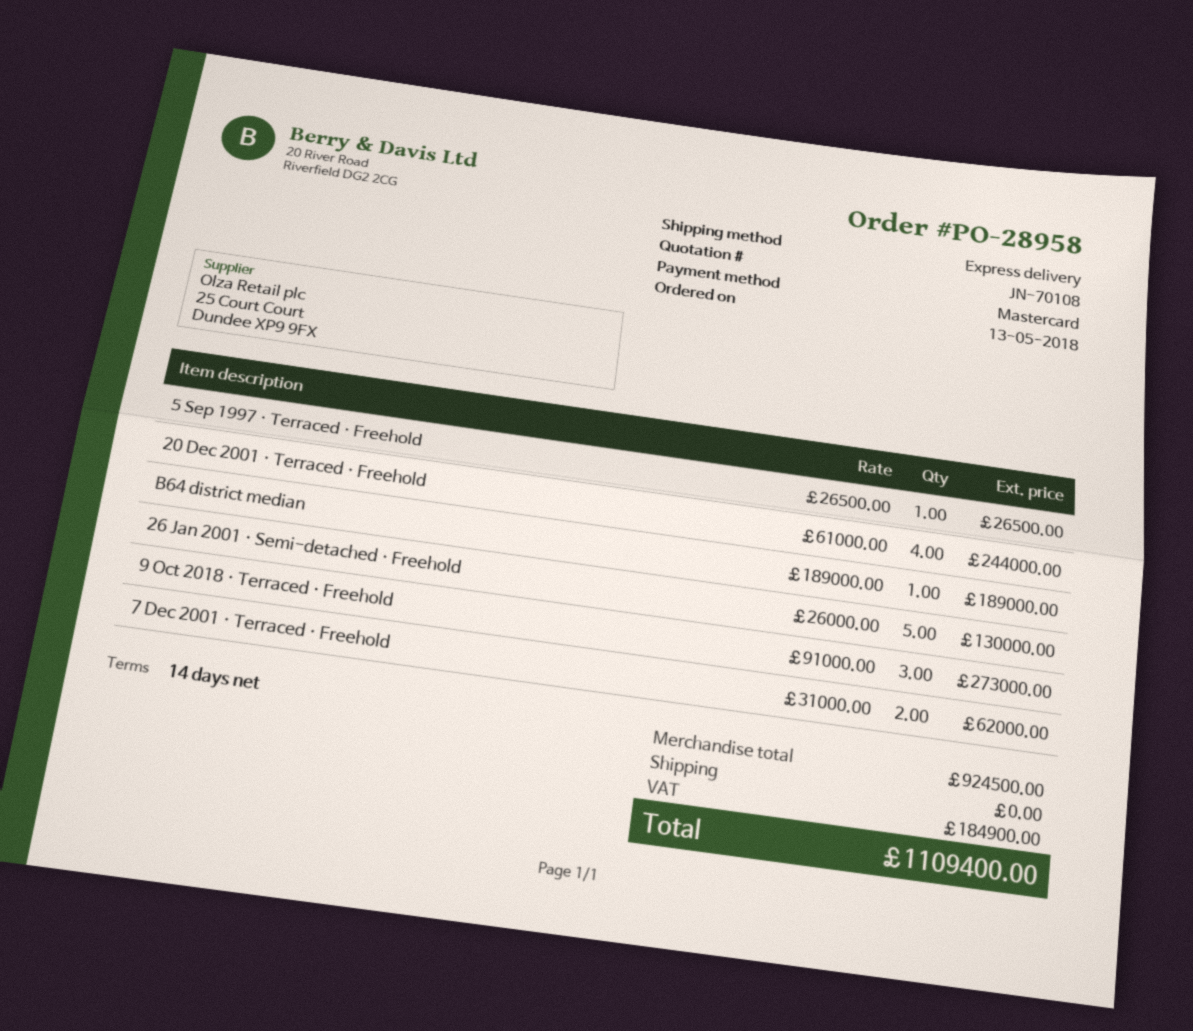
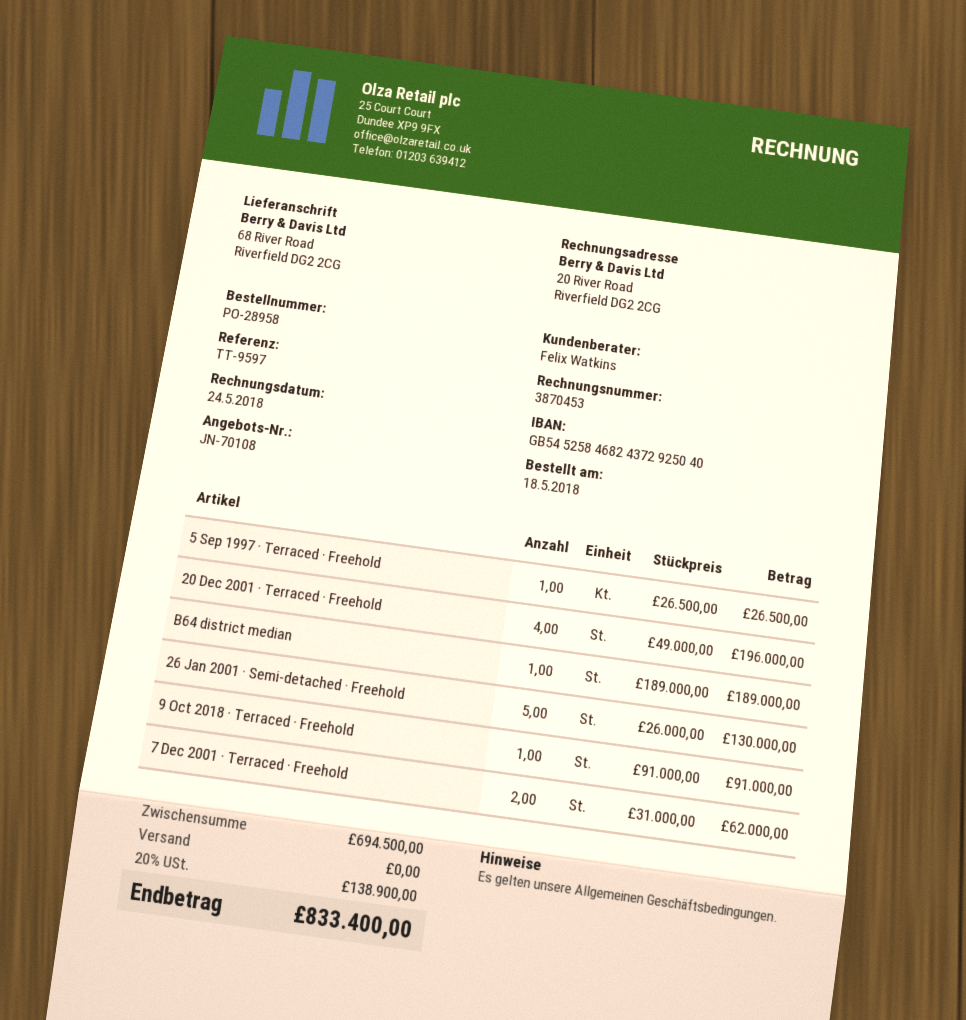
order date: 2018-05-13 -> 2018-05-18
20 Dec 2001 · Terraced · Freehold: 4 x 61000.00 = 244000.00 -> 4 x 49000.00 = 196000.00
9 Oct 2018 · Terraced · Freehold: 3 x 91000.00 = 273000.00 -> 1 x 91000.00 = 91000.00
subtotal: 924500.00 -> 694500.00
tax: 184900.00 -> 138900.00
total: 1109400.00 -> 833400.00

